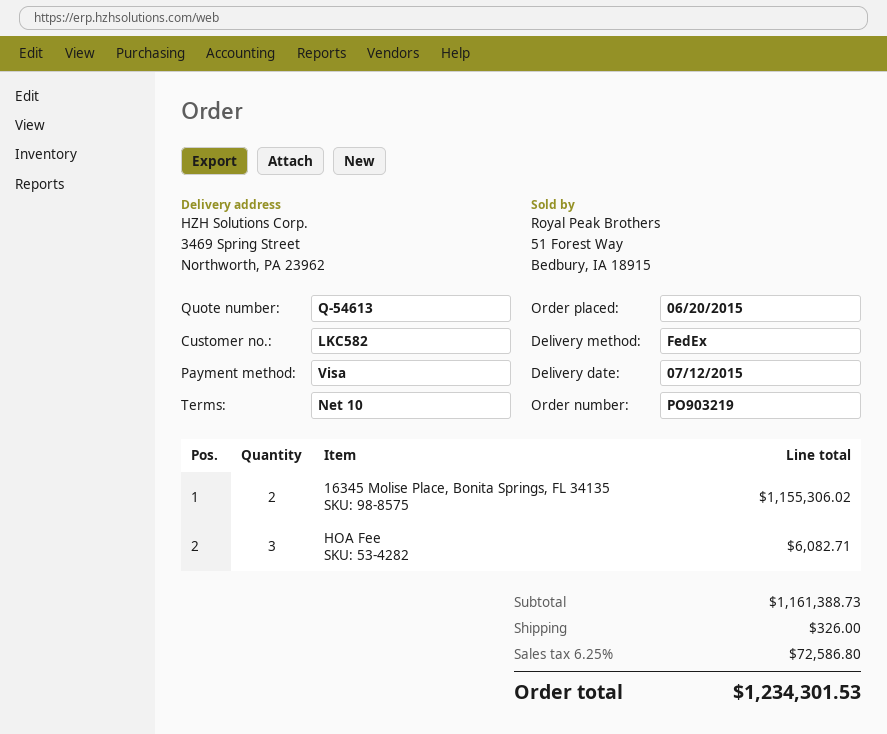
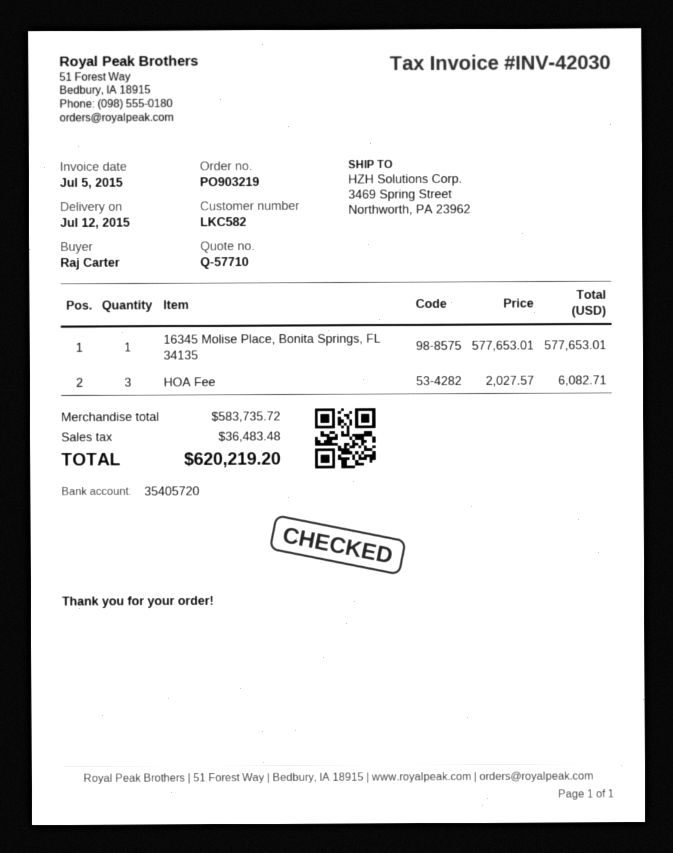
quote number: Q-54613 -> Q-57710
16345 Molise Place, Bonita Springs, FL 34135: 2 for 1155306.02 -> 1 for 577653.01
subtotal: 1161388.73 -> 583735.72
shipping: 326.00 -> none
tax: 72586.80 -> 36483.48
total: 1234301.53 -> 620219.20

